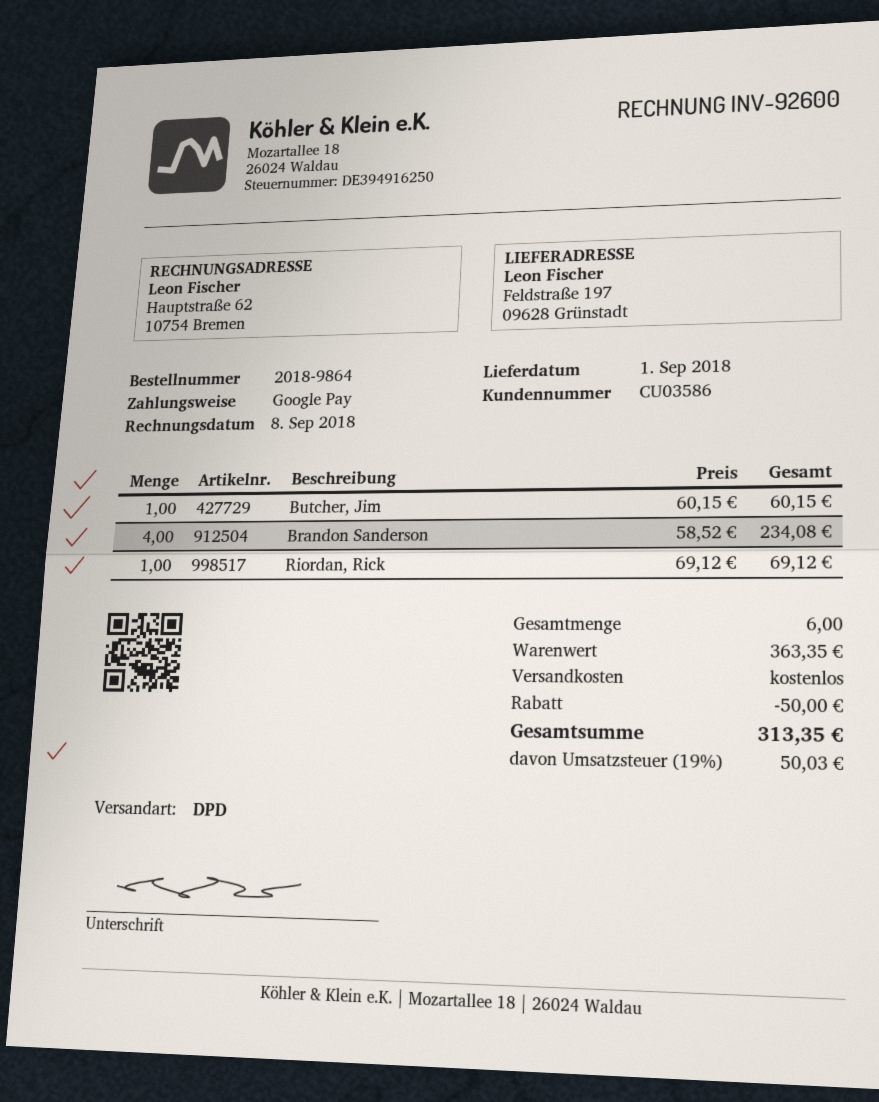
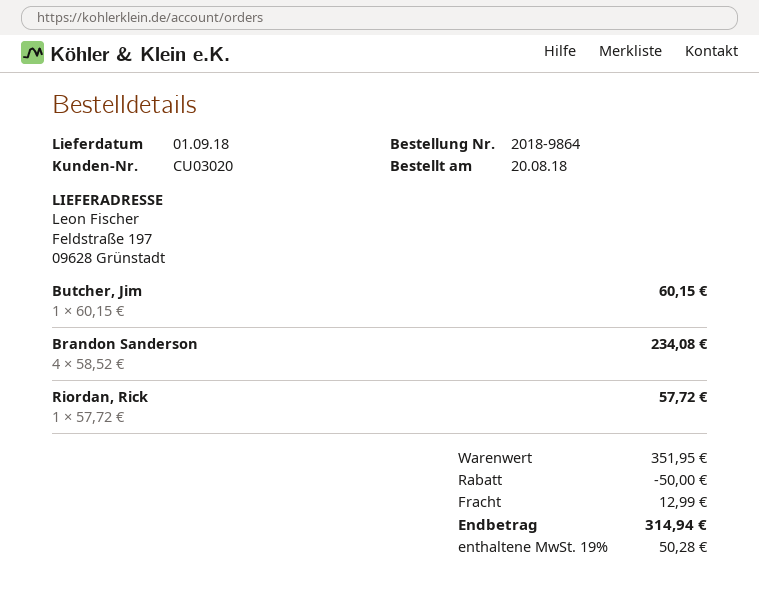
customer number: CU03586 -> CU03020
Riordan, Rick: 1 x 69.12 = 69.12 -> 1 x 57.72 = 57.72
subtotal: 363.35 -> 351.95
shipping: 0.00 -> 12.99
tax: 19% = 50.03 -> 19% = 50.28
total: 313.35 -> 314.94

